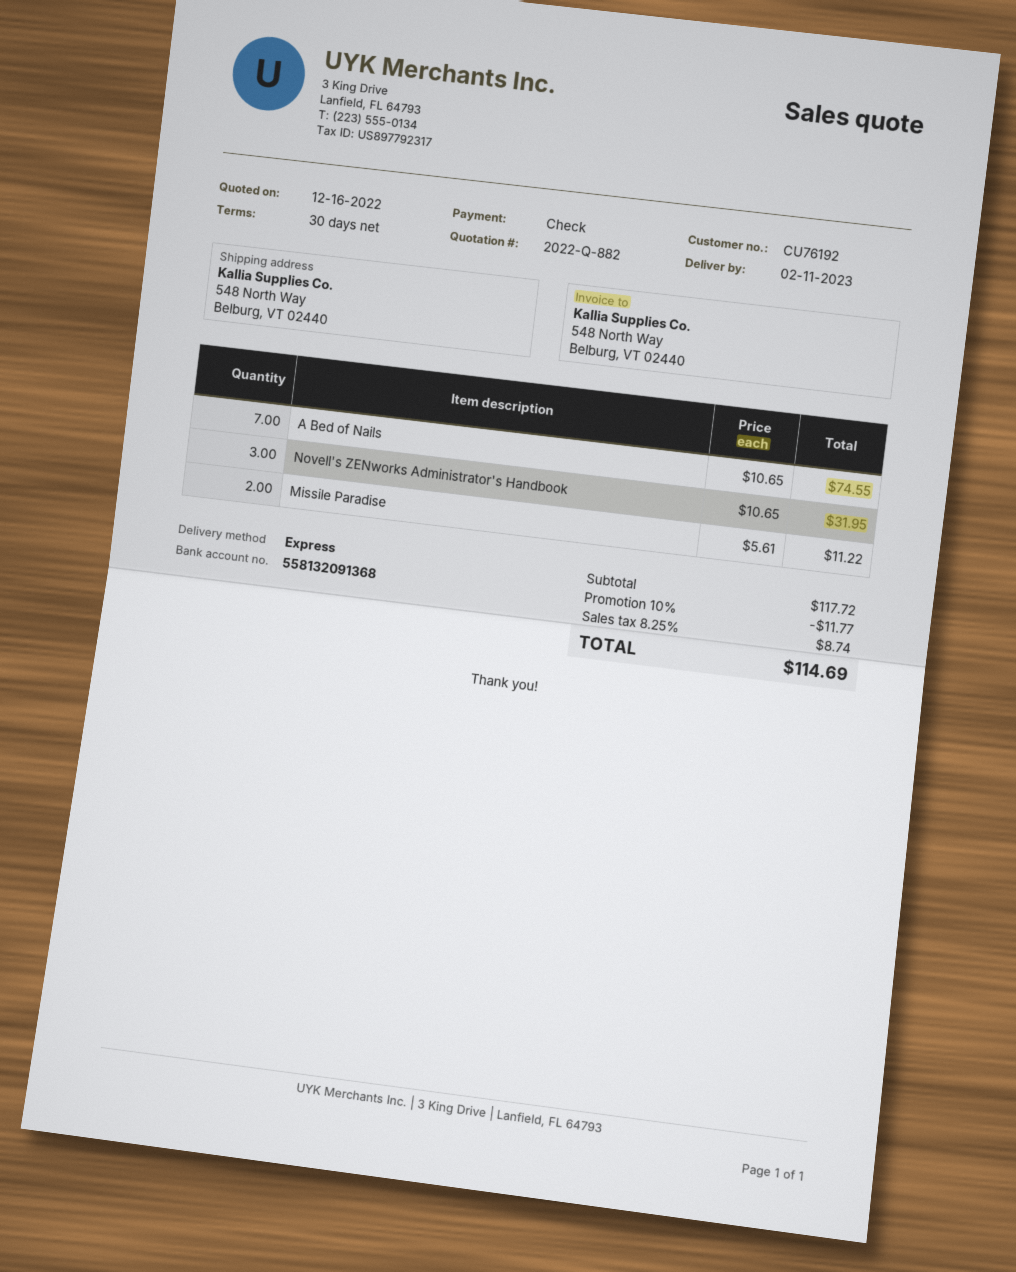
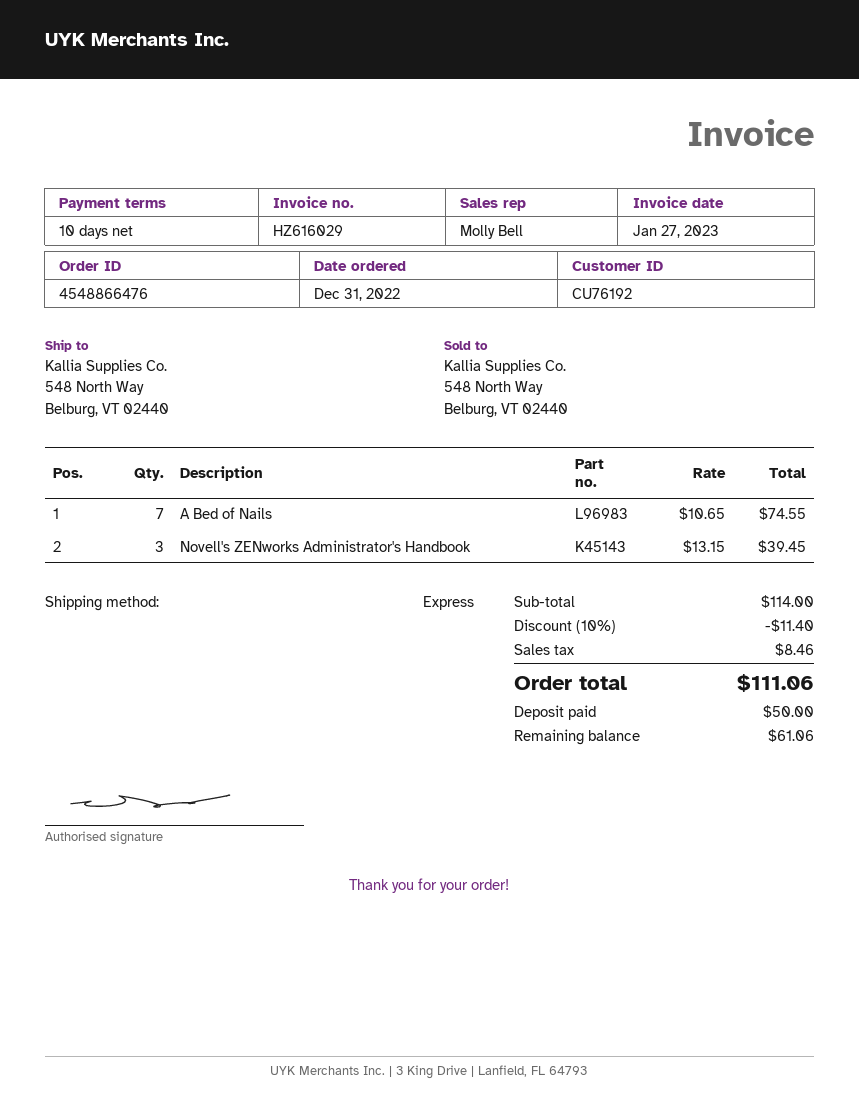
payment terms: 30 days -> 10 days
Novell's ZENworks Administrator's Handbook: 3 x 10.65 = 31.95 -> 3 x 13.15 = 39.45
Missile Paradise: 2 x 5.61 = 11.22 -> none
subtotal: 117.72 -> 114.00
discount: 10% = 11.77 -> 10% = 11.40
tax: 8.74 -> 8.46
total: 114.69 -> 111.06

